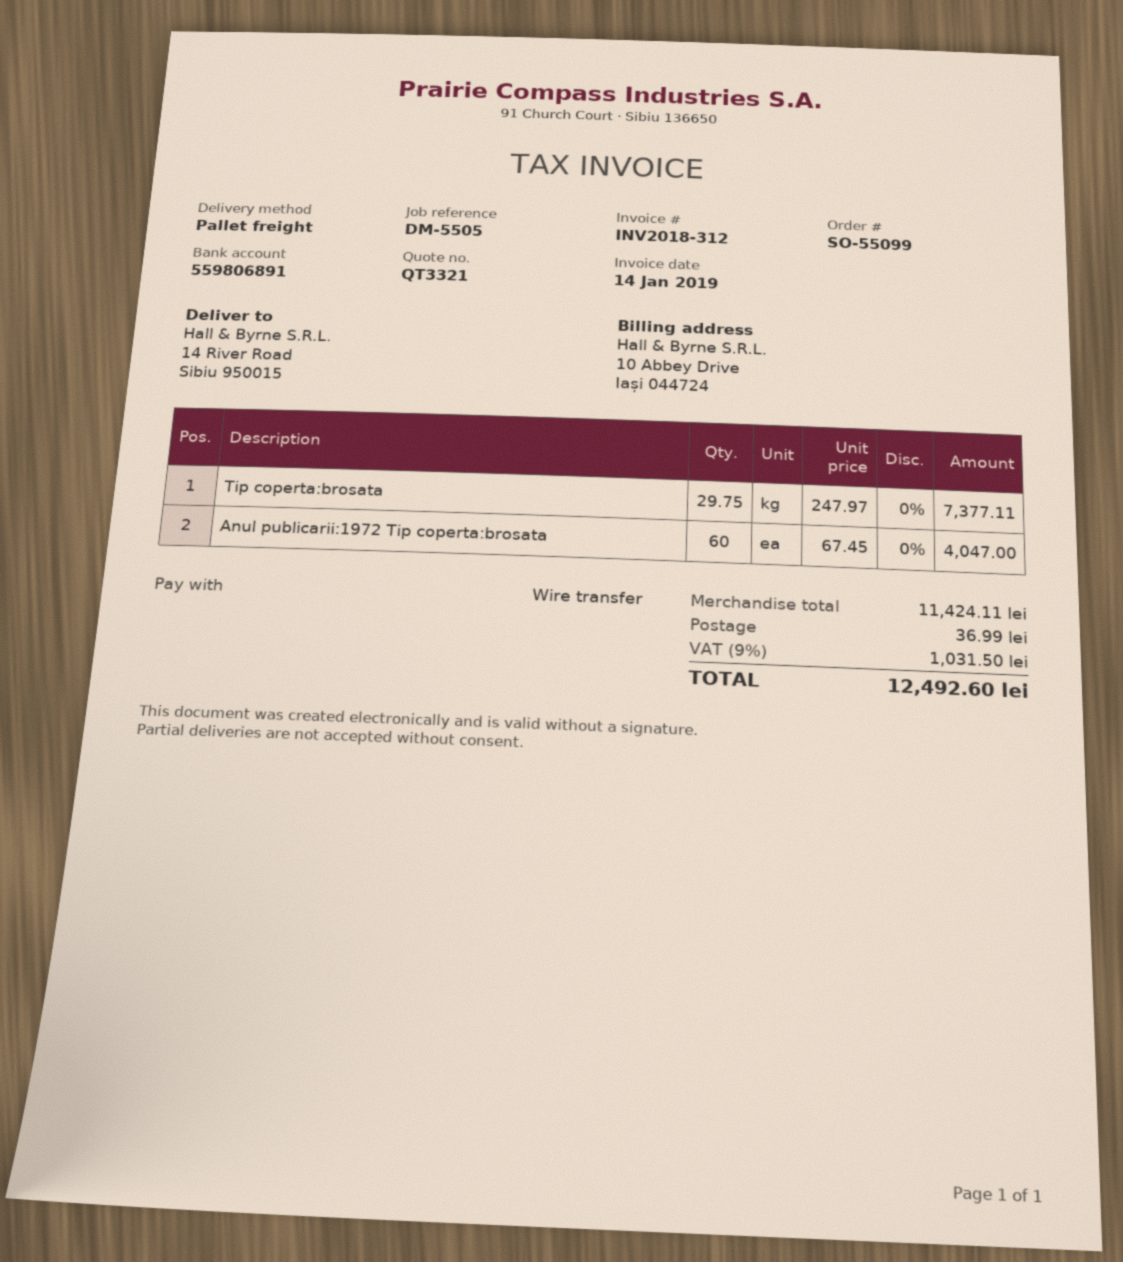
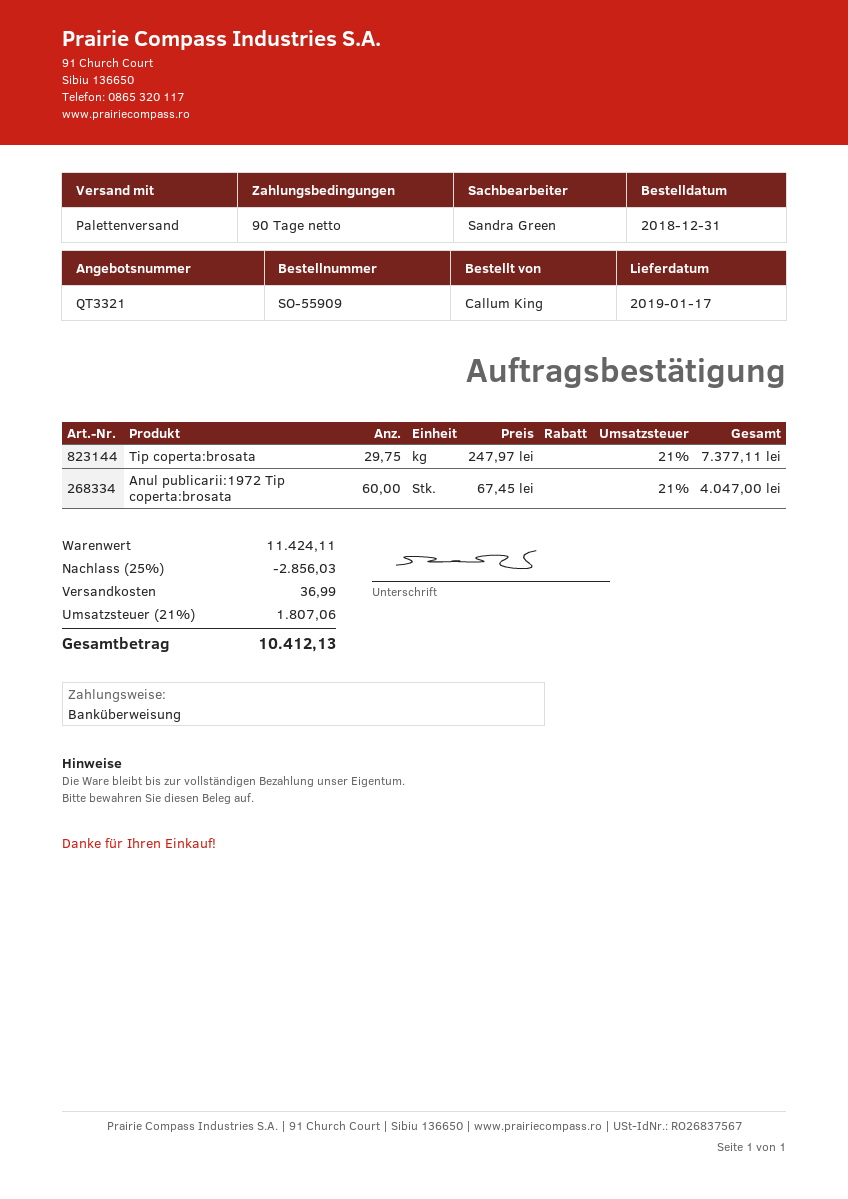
order number: SO-55099 -> SO-55909
discount: none -> 25% = 2856.03
tax: 9% = 1031.50 -> 21% = 1807.06
total: 12492.60 -> 10412.13

